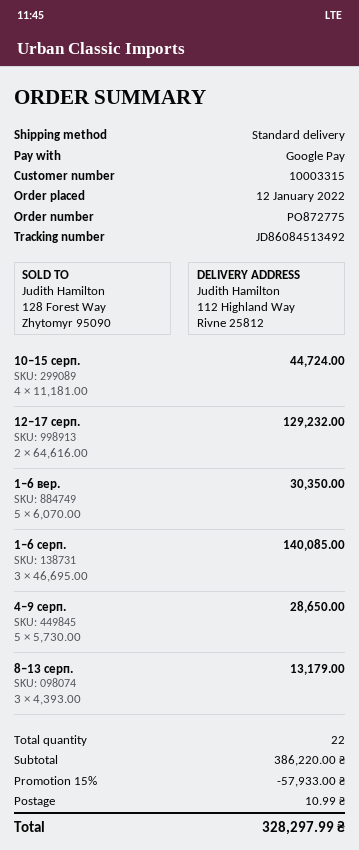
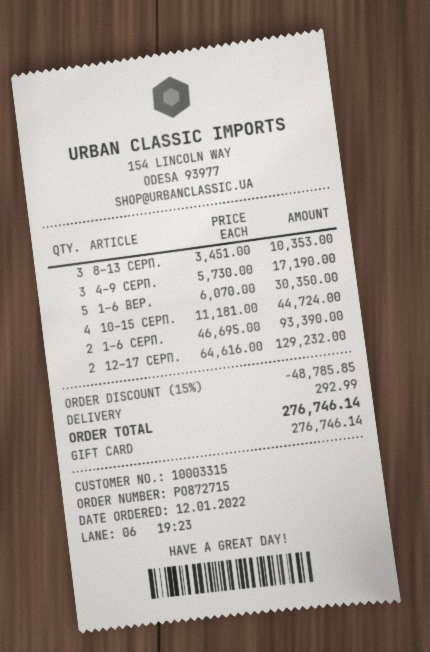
order number: PO872775 -> PO872715
payment method: Google Pay -> gift card
1–6 серп.: 3 x 46695.00 = 140085.00 -> 2 x 46695.00 = 93390.00
4–9 серп.: 5 x 5730.00 = 28650.00 -> 3 x 5730.00 = 17190.00
8–13 серп.: 3 x 4393.00 = 13179.00 -> 3 x 3451.00 = 10353.00
discount: 15% = 57933.00 -> 15% = 48785.85
shipping: 10.99 -> 292.99
total: 328297.99 -> 276746.14

